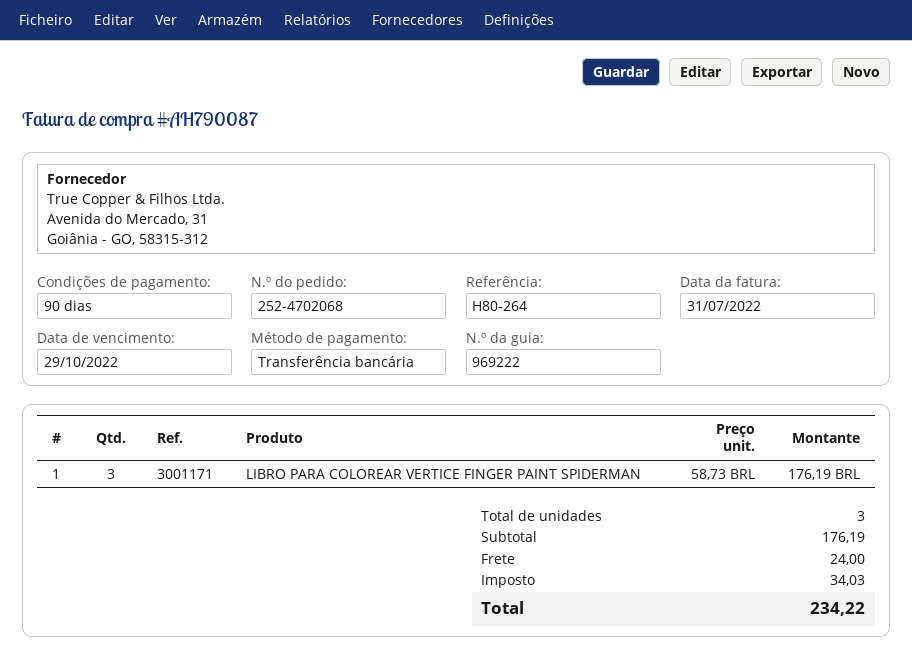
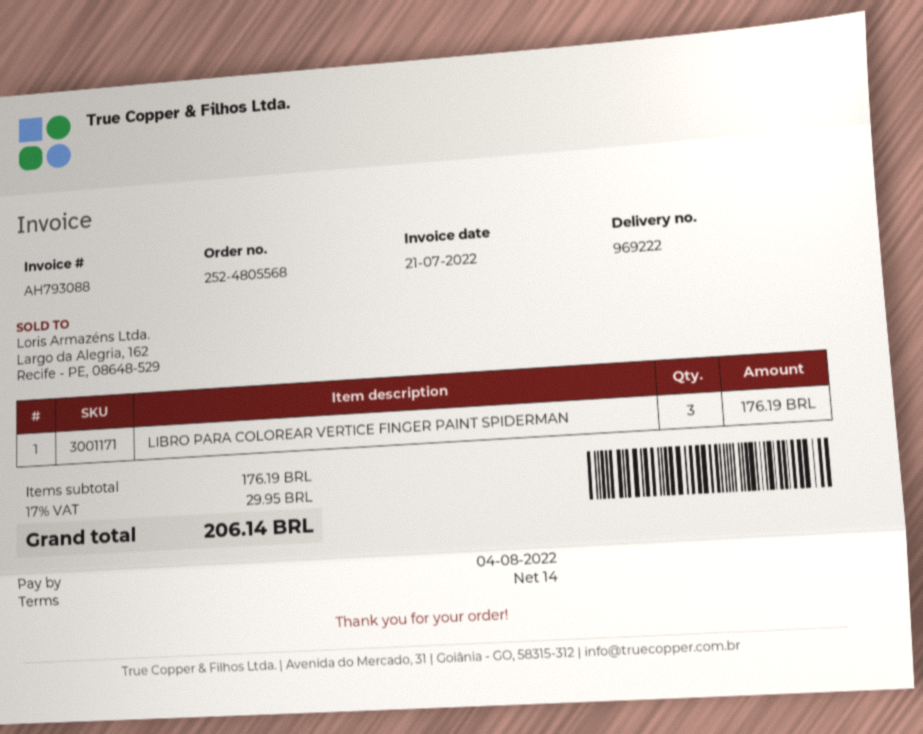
order number: 252-4702068 -> 252-4805568
invoice number: AH790087 -> AH793088
invoice date: 2022-07-31 -> 2022-07-21
payment terms: 90 days -> 14 days
due date: 2022-10-29 -> 2022-08-04
shipping: 24.00 -> none
tax: 34.03 -> 29.95
total: 234.22 -> 206.14

